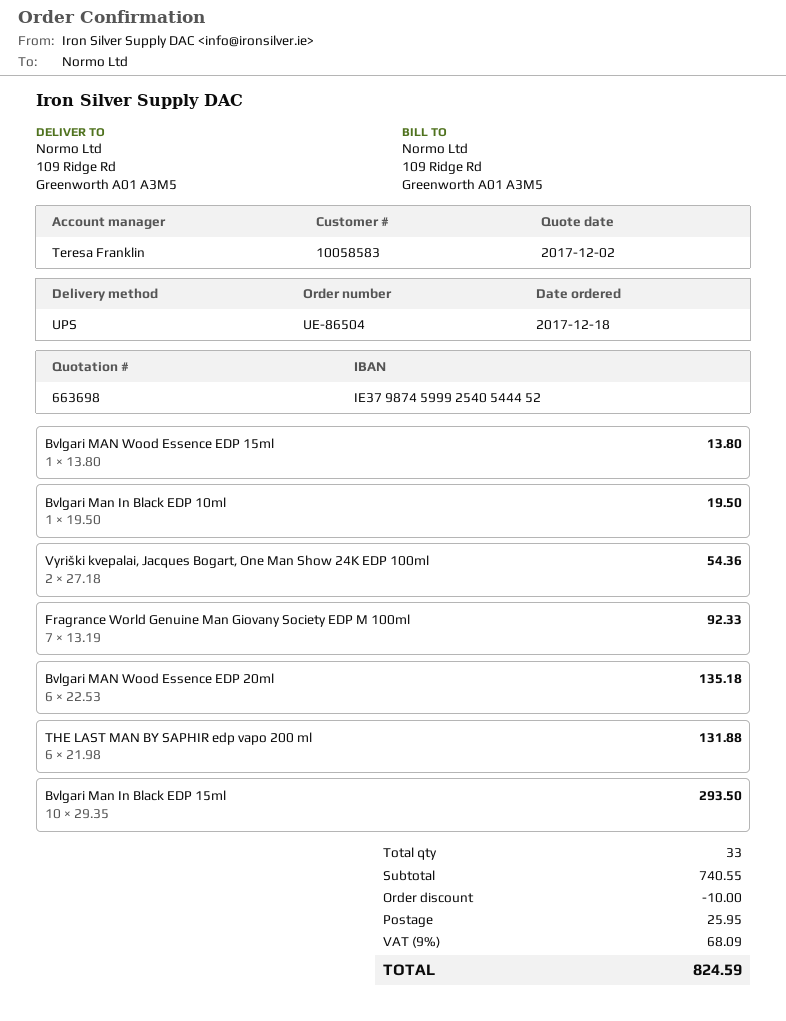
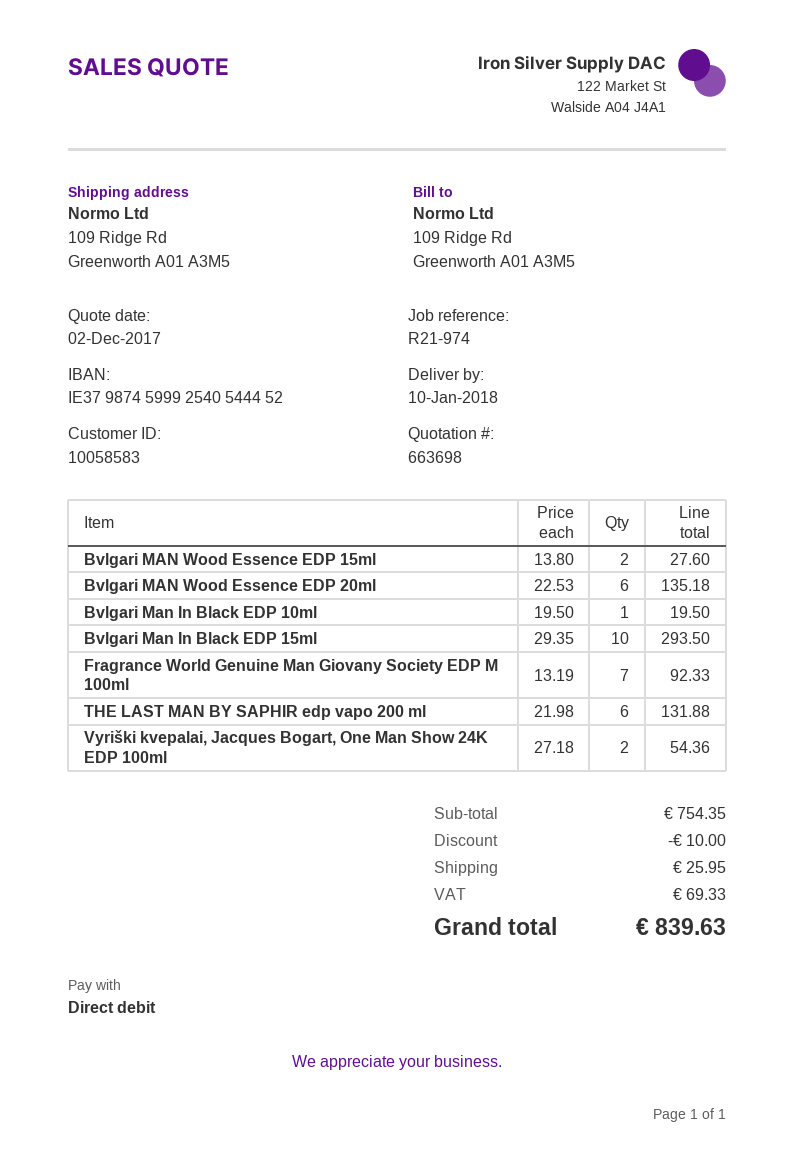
Bvlgari MAN Wood Essence EDP 15ml: 1 x 13.80 = 13.80 -> 2 x 13.80 = 27.60
subtotal: 740.55 -> 754.35
tax: 68.09 -> 69.33
total: 824.59 -> 839.63

